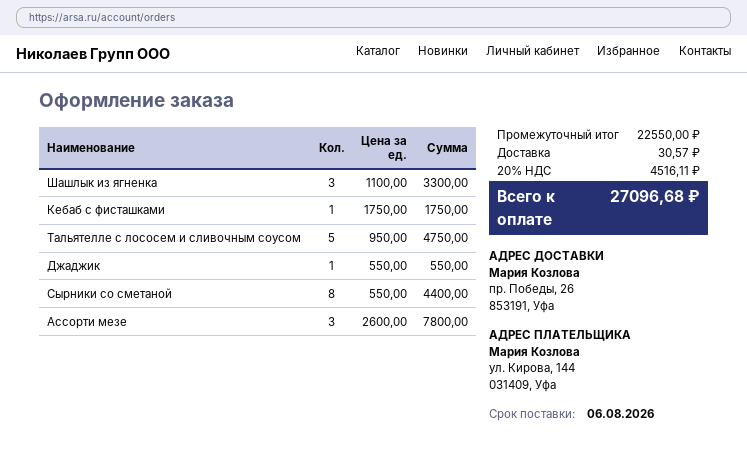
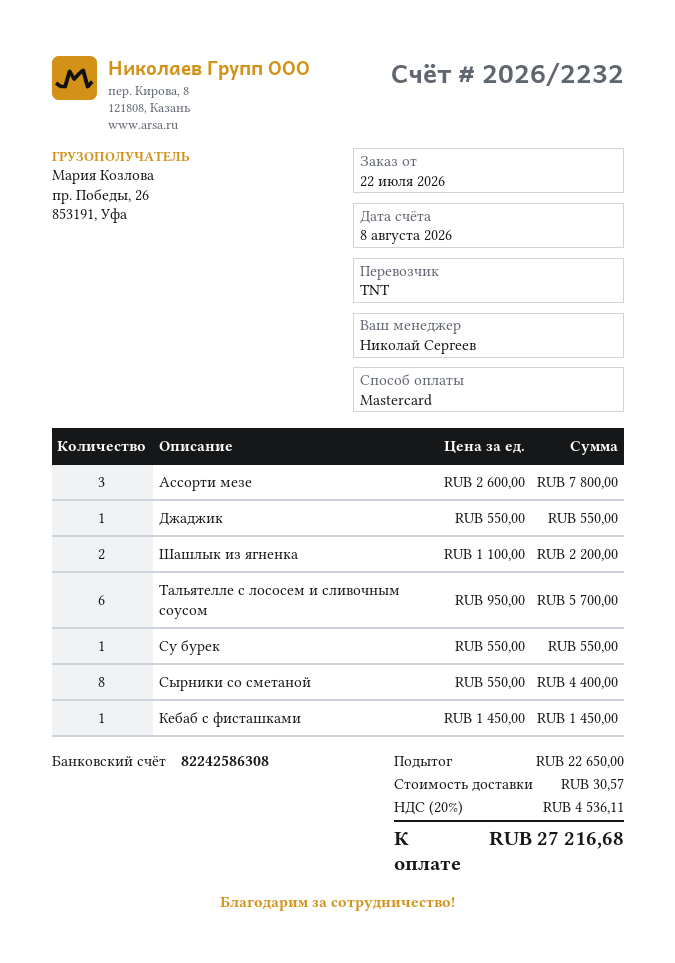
Шашлык из ягненка: 3 x 1100.00 = 3300.00 -> 2 x 1100.00 = 2200.00
Кебаб с фисташками: 1 x 1750.00 = 1750.00 -> 1 x 1450.00 = 1450.00
Тальятелле с лососем и сливочным соусом: 5 x 950.00 = 4750.00 -> 6 x 950.00 = 5700.00
Су бурек: none -> 1 x 550.00 = 550.00
subtotal: 22550.00 -> 22650.00
tax: 20% = 4516.11 -> 20% = 4536.11
total: 27096.68 -> 27216.68

